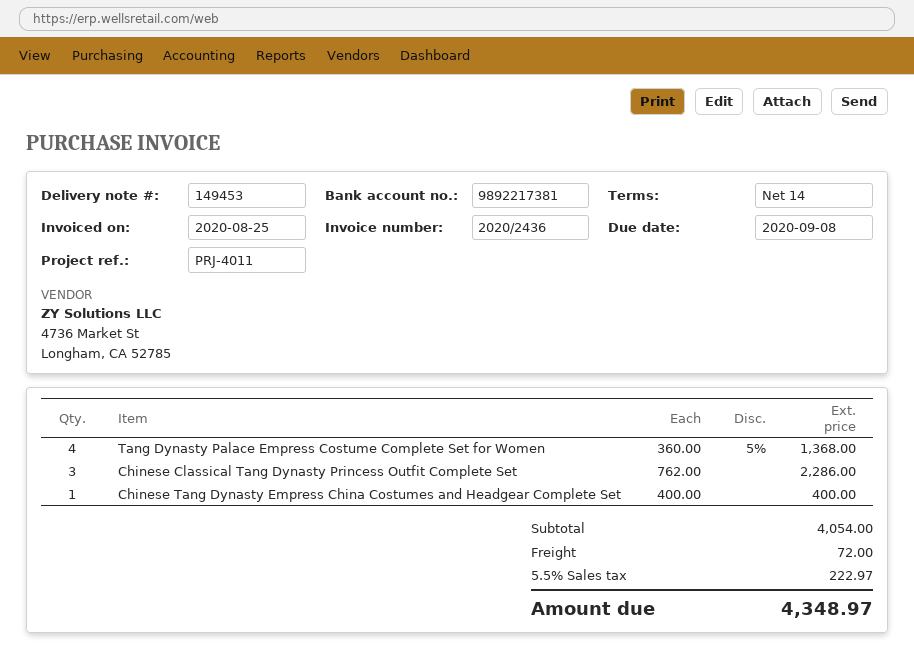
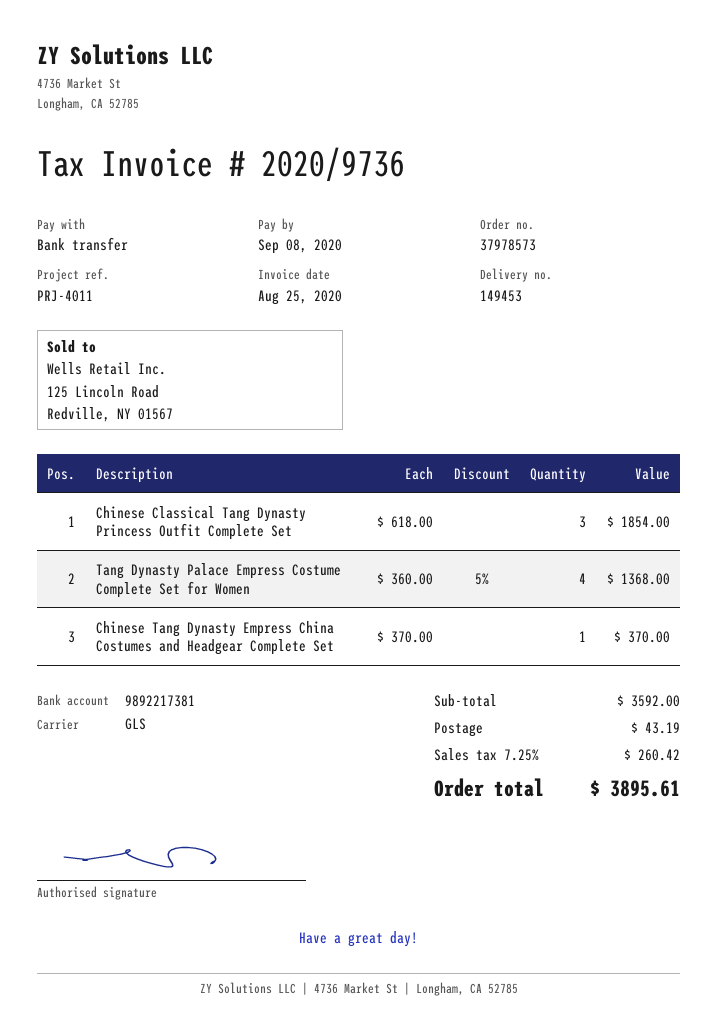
invoice number: 2020/2436 -> 2020/9736
Chinese Classical Tang Dynasty Princess Outfit Complete Set: 3 x 762.00 = 2286.00 -> 3 x 618.00 = 1854.00
Chinese Tang Dynasty Empress China Costumes and Headgear Complete Set: 1 x 400.00 = 400.00 -> 1 x 370.00 = 370.00
subtotal: 4054.00 -> 3592.00
shipping: 72.00 -> 43.19
tax: 5.5% = 222.97 -> 7.25% = 260.42
total: 4348.97 -> 3895.61

